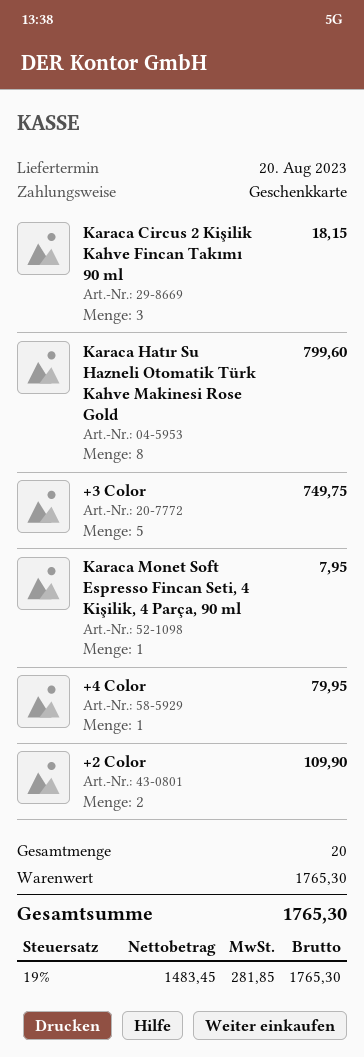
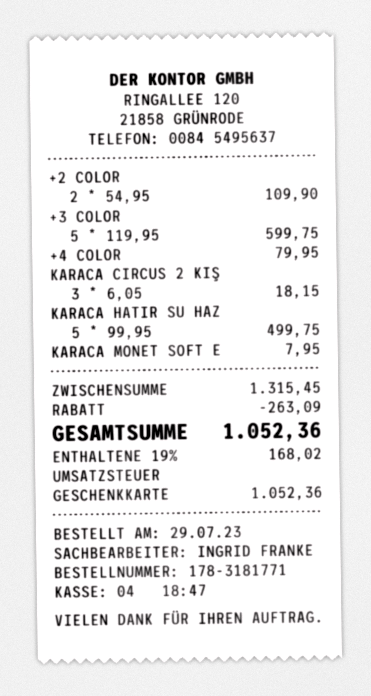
Karaca Hatır Su Hazneli Otomatik Türk Kahve Makinesi Rose Gold: 8 for 799.60 -> 5 for 499.75
+3 Color: 5 for 749.75 -> 5 for 599.75
subtotal: 1765.30 -> 1315.45
discount: none -> 263.09
tax: 19% = 281.85 -> 19% = 168.02
total: 1765.30 -> 1052.36

